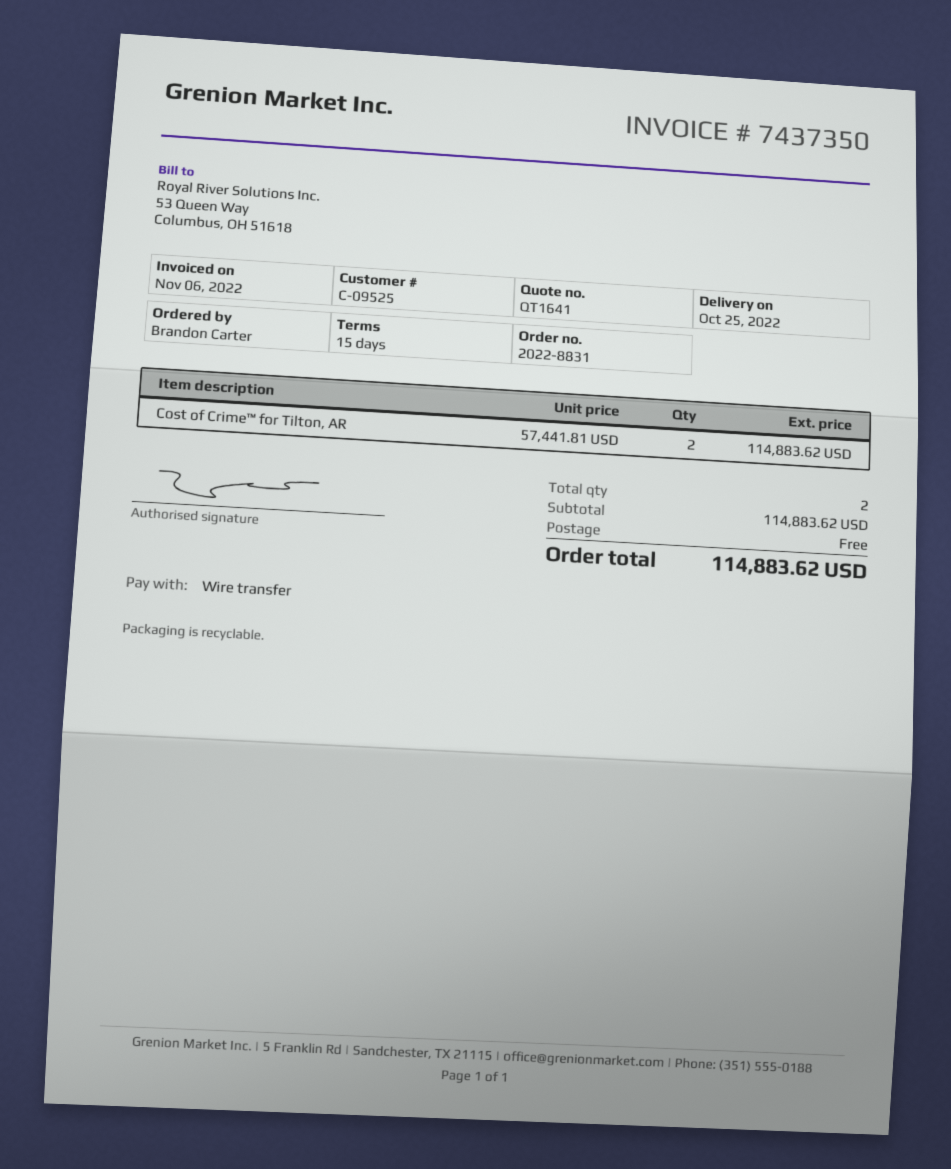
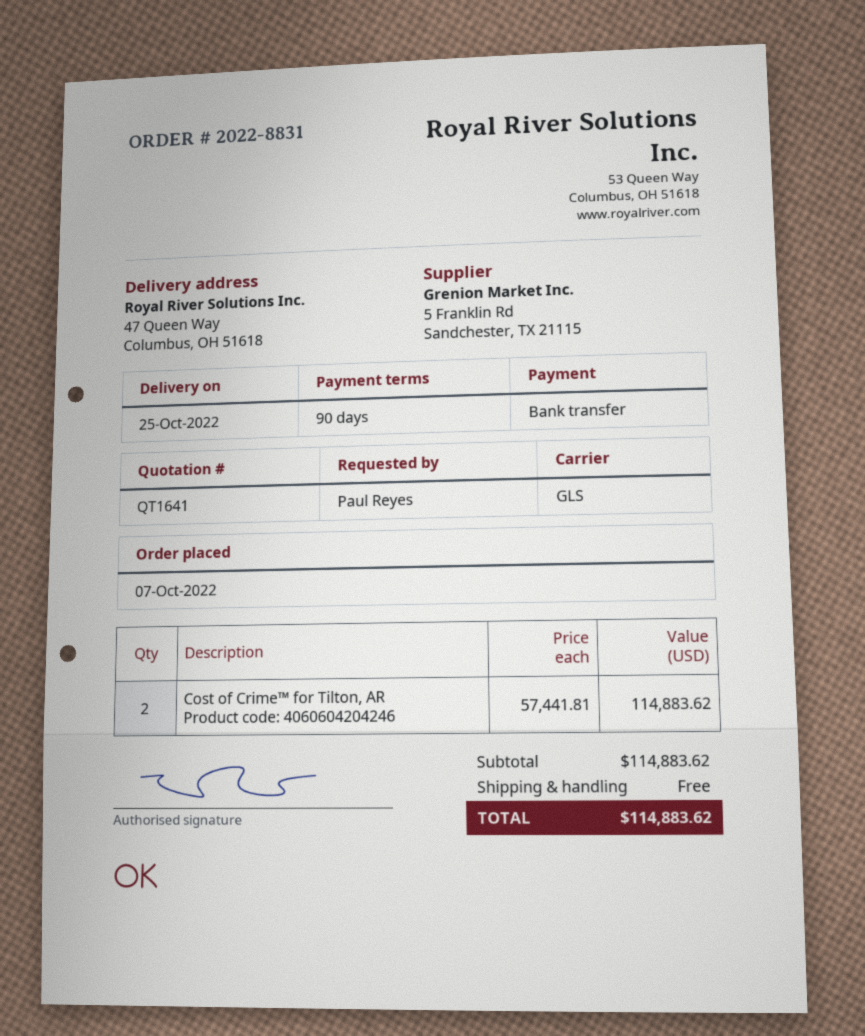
payment terms: 15 days -> 90 days
ordered by: Brandon Carter -> Paul Reyes

